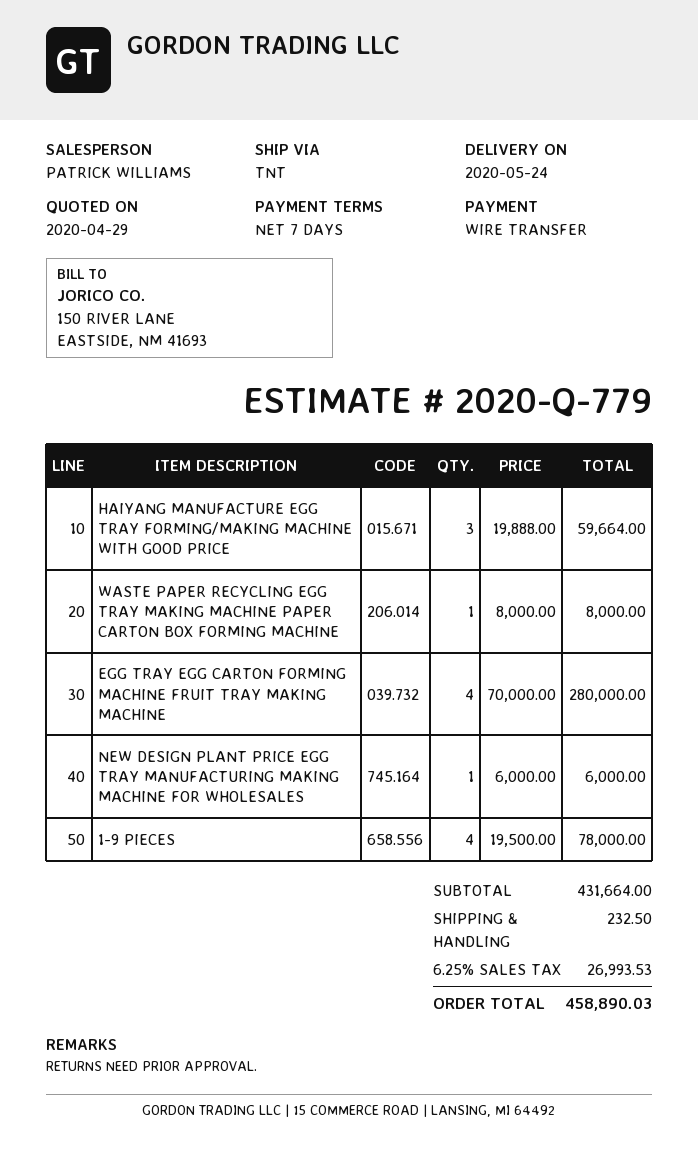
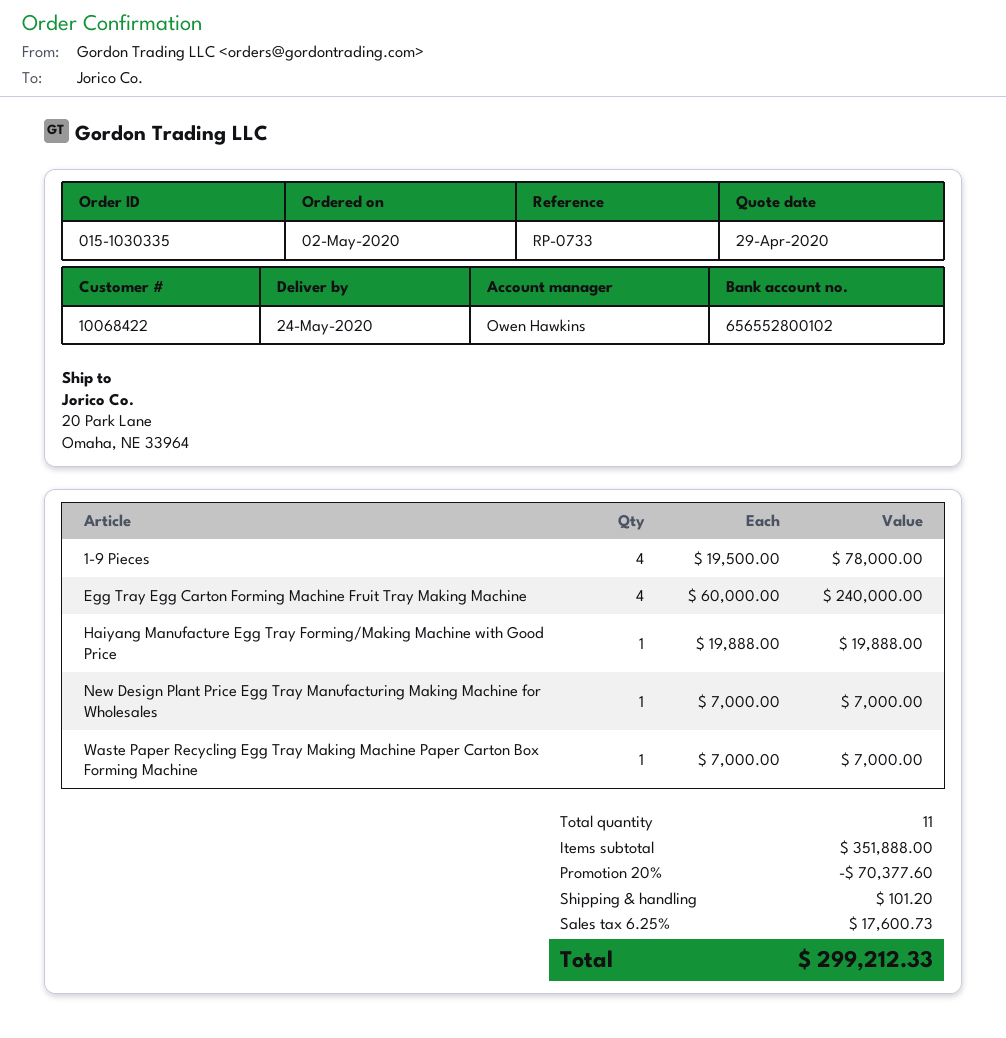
sales rep: PATRICK WILLIAMS -> Owen Hawkins
HAIYANG MANUFACTURE EGG TRAY FORMING/MAKING MACHINE WITH GOOD PRICE: 3 x 19888.00 = 59664.00 -> 1 x 19888.00 = 19888.00
WASTE PAPER RECYCLING EGG TRAY MAKING MACHINE PAPER CARTON BOX FORMING MACHINE: 1 x 8000.00 = 8000.00 -> 1 x 7000.00 = 7000.00
EGG TRAY EGG CARTON FORMING MACHINE FRUIT TRAY MAKING MACHINE: 4 x 70000.00 = 280000.00 -> 4 x 60000.00 = 240000.00
NEW DESIGN PLANT PRICE EGG TRAY MANUFACTURING MAKING MACHINE FOR WHOLESALES: 1 x 6000.00 = 6000.00 -> 1 x 7000.00 = 7000.00
subtotal: 431664.00 -> 351888.00
discount: none -> 20% = 70377.60
shipping: 232.50 -> 101.20
tax: 6.25% = 26993.53 -> 6.25% = 17600.73
total: 458890.03 -> 299212.33

